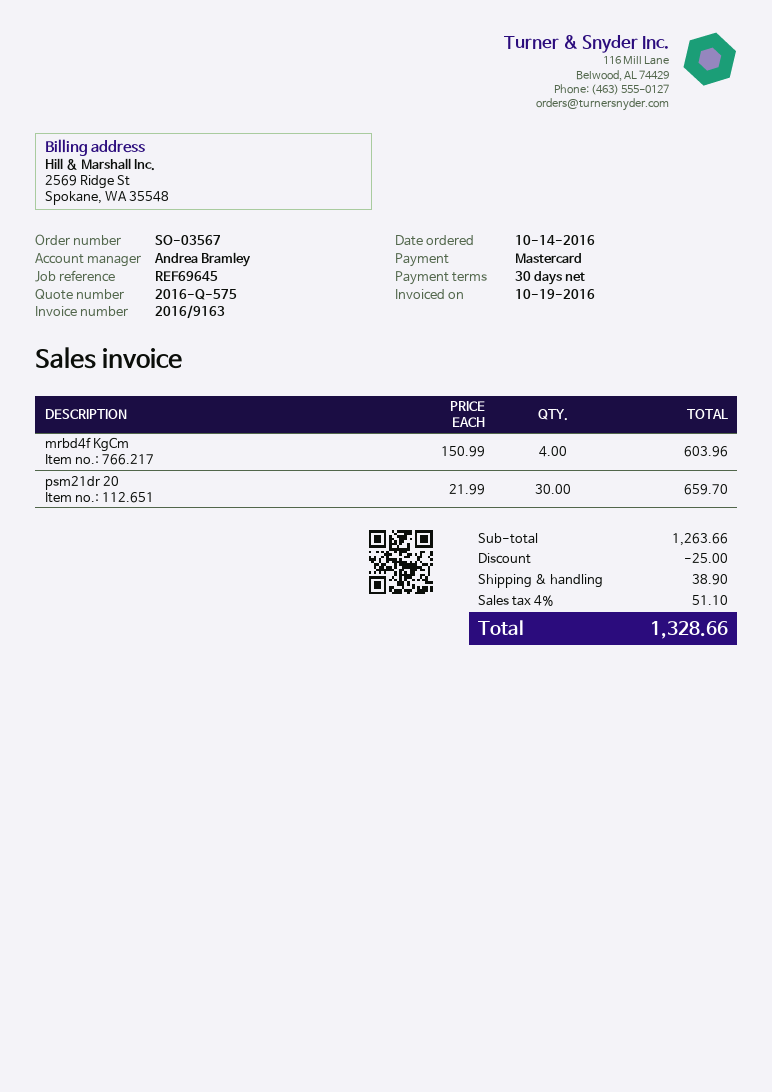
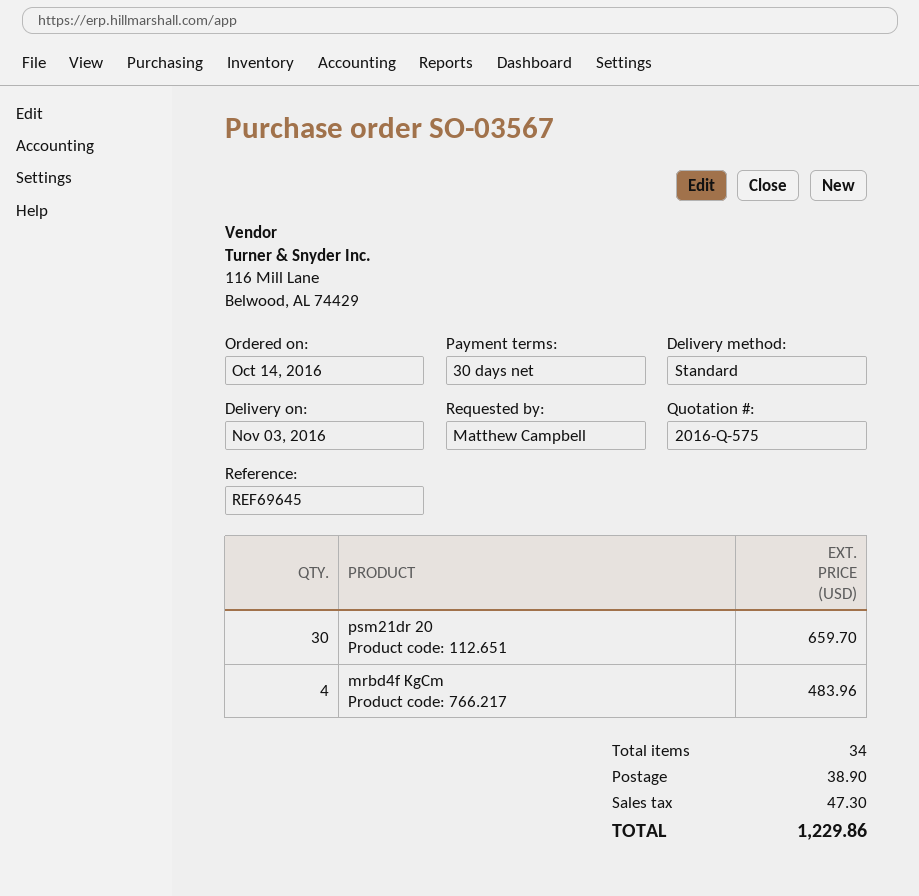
mrbd4f KgCm: 4 for 603.96 -> 4 for 483.96
discount: 25.00 -> none
tax: 51.10 -> 47.30
total: 1328.66 -> 1229.86

